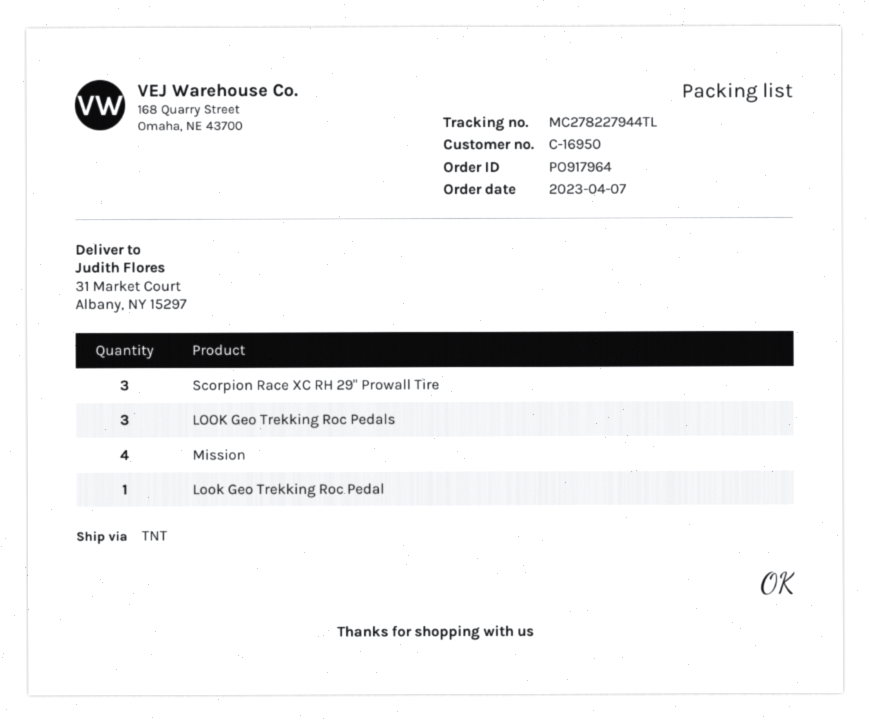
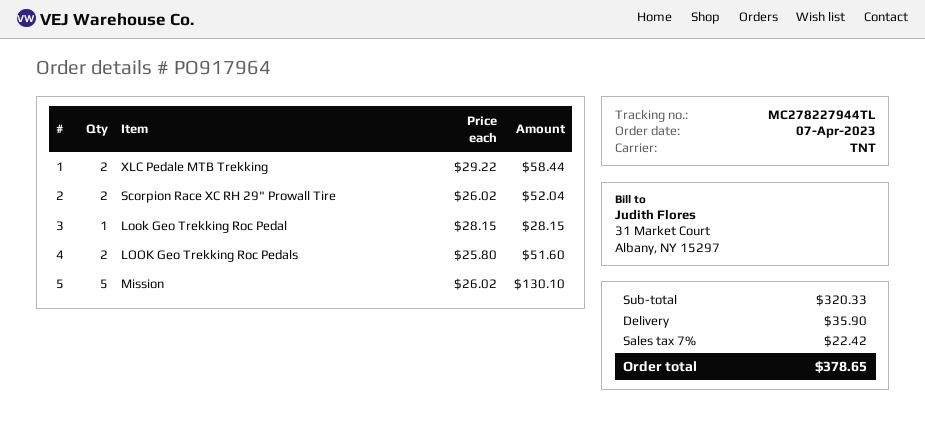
Scorpion Race XC RH 29" Prowall Tire: 3 -> 2
LOOK Geo Trekking Roc Pedals: 3 -> 2
Mission: 4 -> 5
XLC Pedale MTB Trekking: none -> 2

